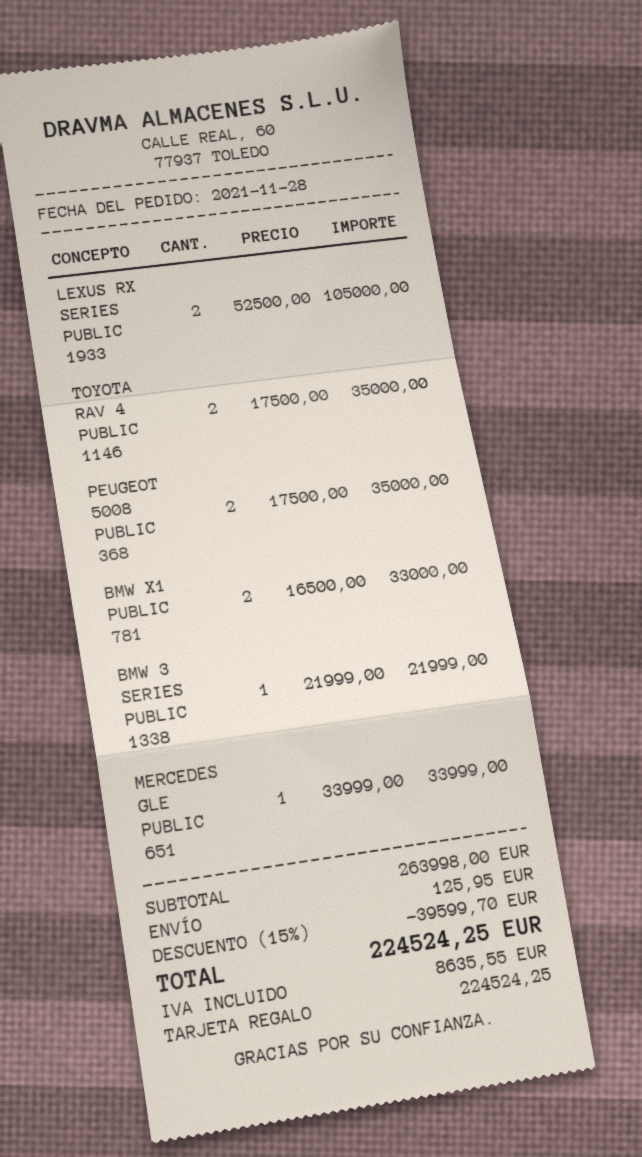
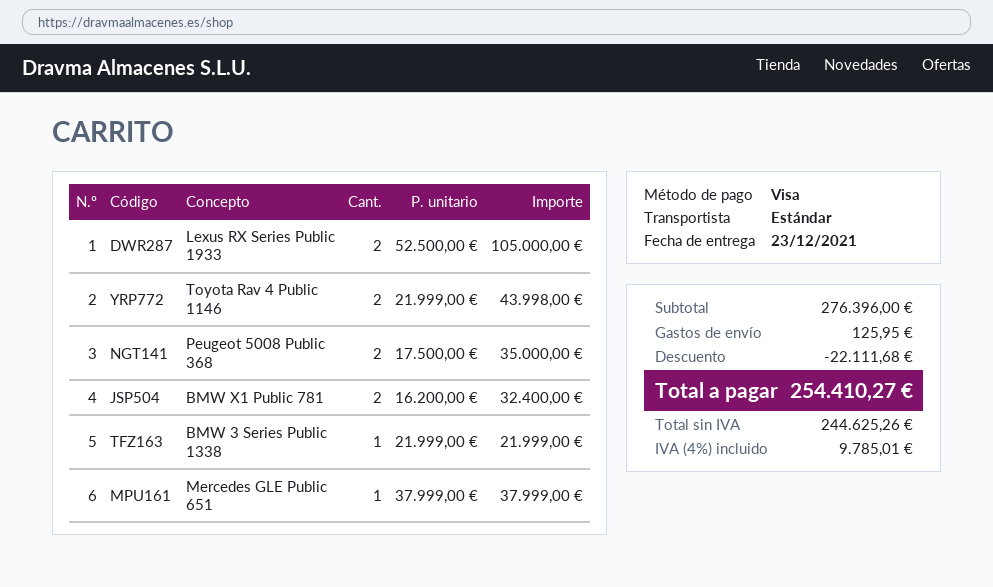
payment method: gift card -> Visa
TOYOTA RAV 4 PUBLIC 1146: 2 x 17500.00 = 35000.00 -> 2 x 21999.00 = 43998.00
BMW X1 PUBLIC 781: 2 x 16500.00 = 33000.00 -> 2 x 16200.00 = 32400.00
MERCEDES GLE PUBLIC 651: 1 x 33999.00 = 33999.00 -> 1 x 37999.00 = 37999.00
subtotal: 263998.00 -> 276396.00
discount: 39599.70 -> 22111.68
tax: 8635.55 -> 9785.01
total: 224524.25 -> 254410.27

